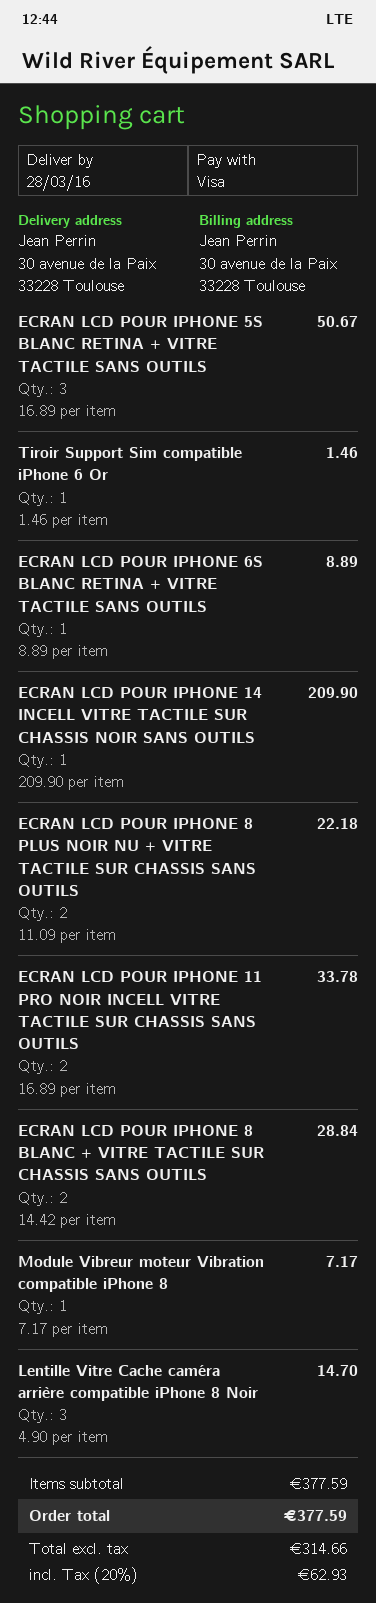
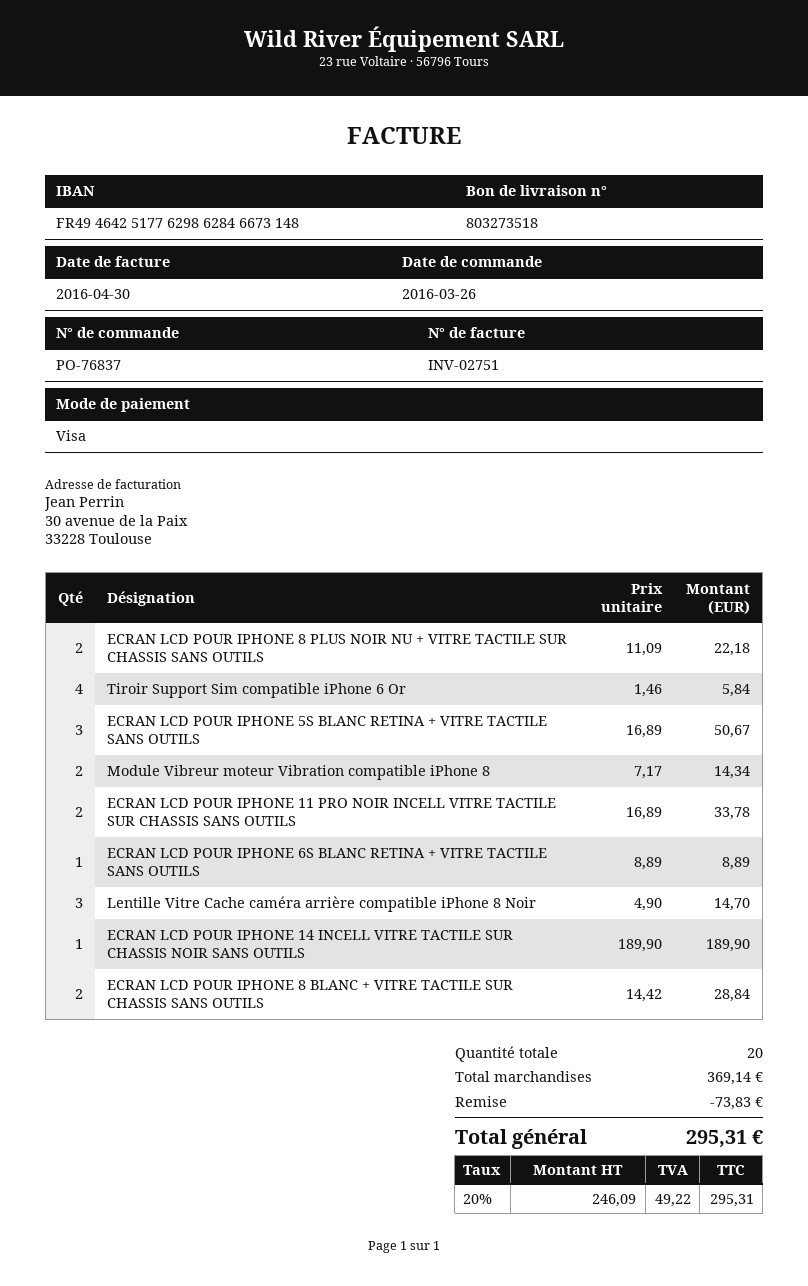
Tiroir Support Sim compatible iPhone 6 Or: 1 x 1.46 = 1.46 -> 4 x 1.46 = 5.84
ECRAN LCD POUR IPHONE 14 INCELL VITRE TACTILE SUR CHASSIS NOIR SANS OUTILS: 1 x 209.90 = 209.90 -> 1 x 189.90 = 189.90
Module Vibreur moteur Vibration compatible iPhone 8: 1 x 7.17 = 7.17 -> 2 x 7.17 = 14.34
subtotal: 377.59 -> 369.14
discount: none -> 73.83
net: 314.66 -> 246.09
tax: 20% = 62.93 -> 20% = 49.22
total: 377.59 -> 295.31

